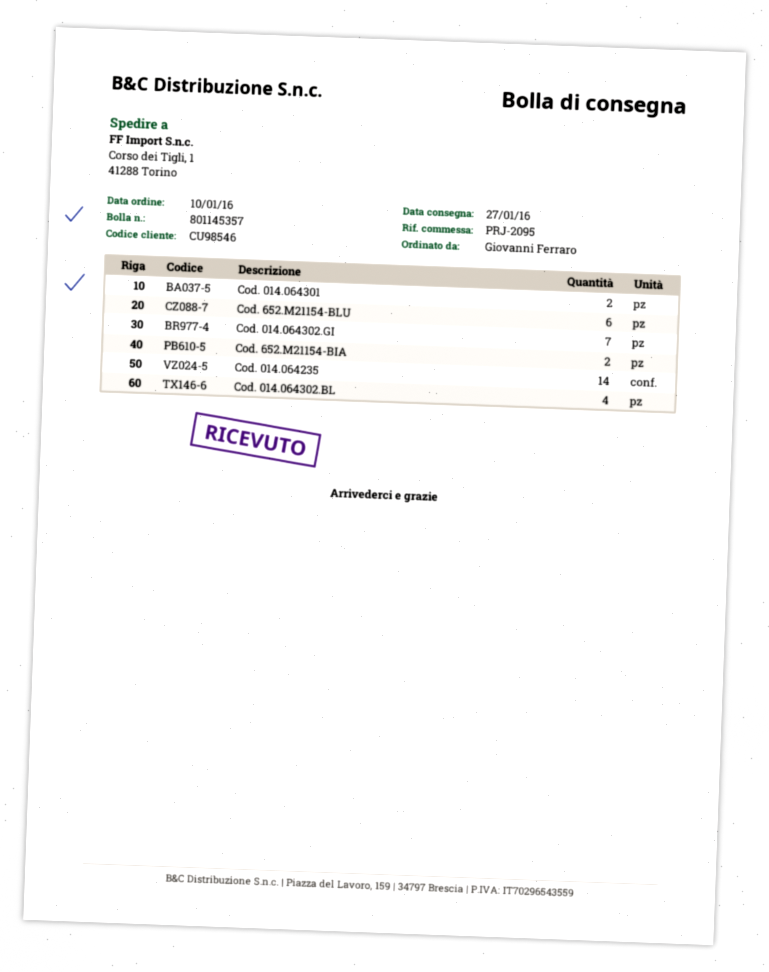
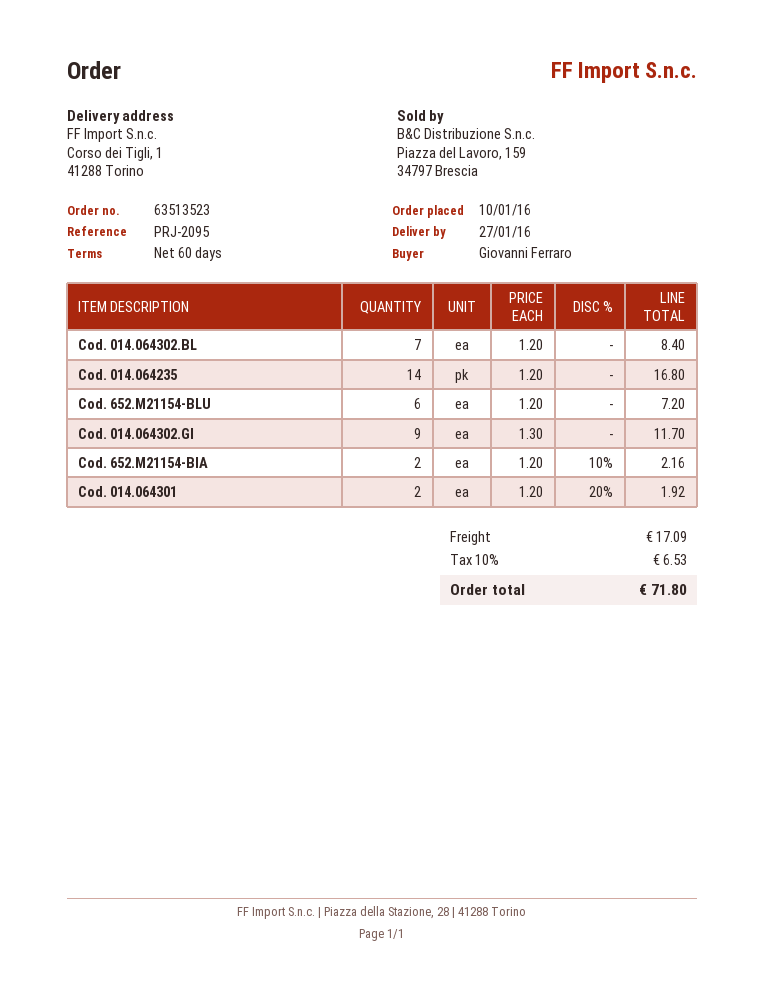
Cod. 014.064302.GI: 7 -> 9
Cod. 014.064302.BL: 4 -> 7

